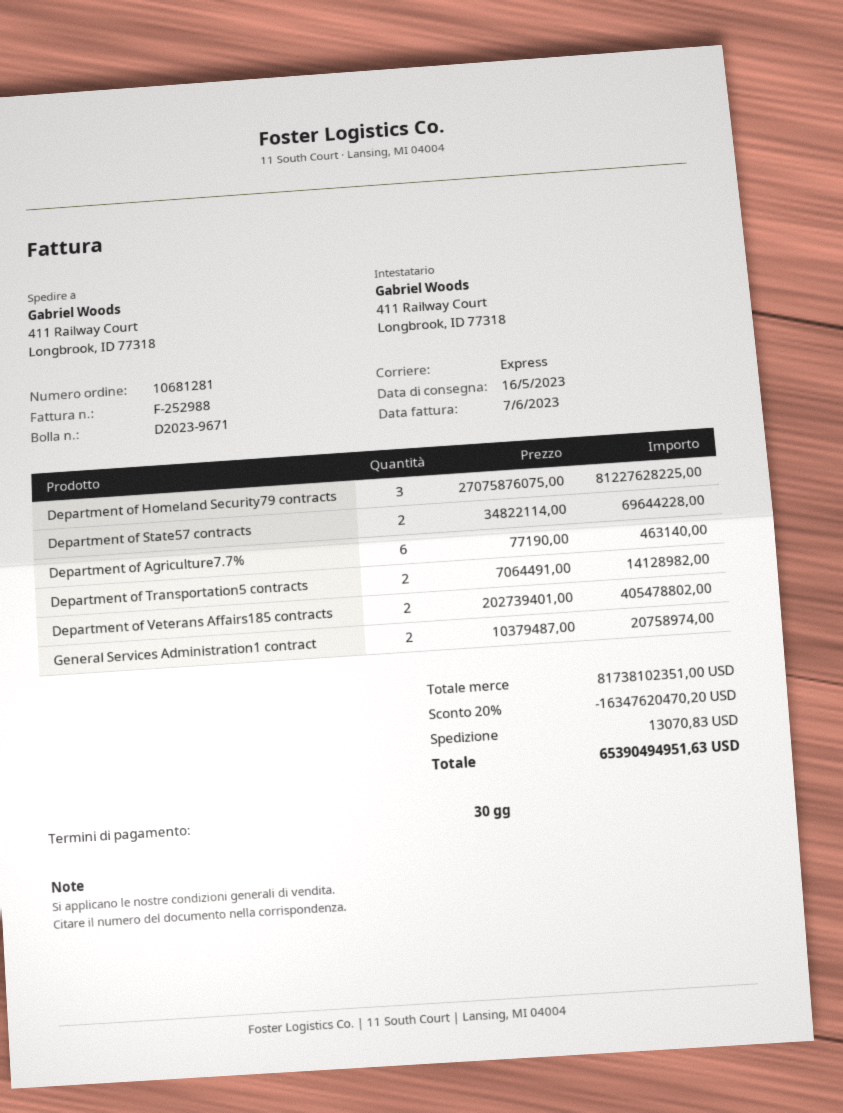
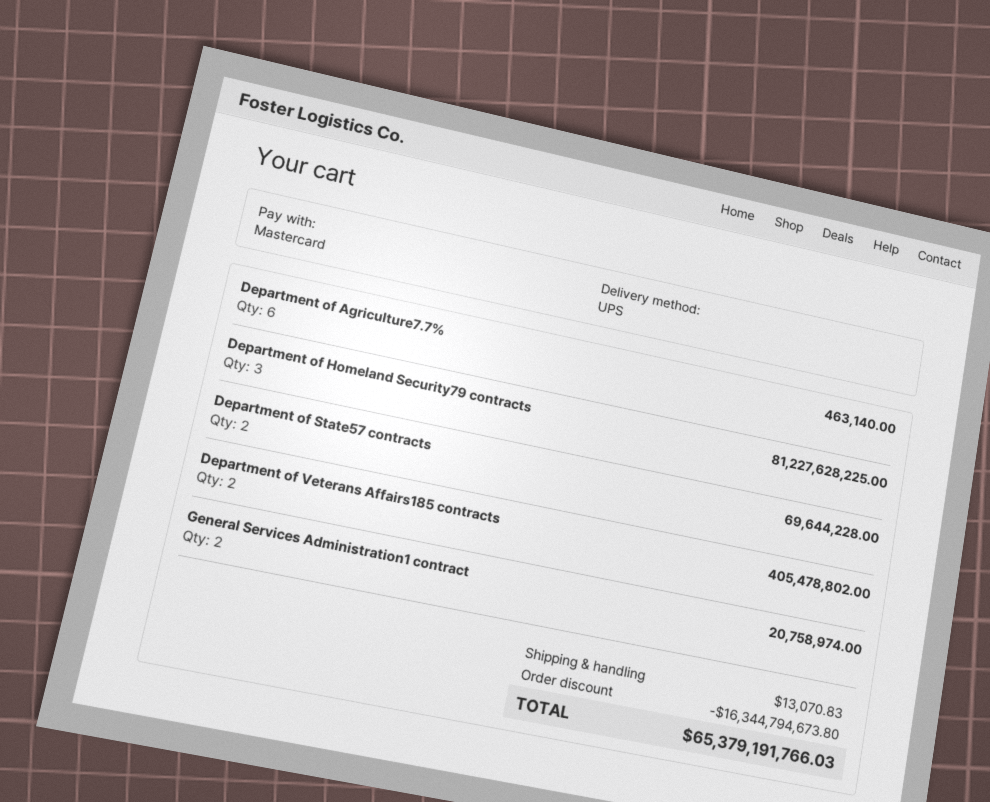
shipping method: express -> UPS
Department of Transportation5 contracts: 2 for 14128982.00 -> none
discount: 16347620470.20 -> 16344794673.80
total: 65390494951.63 -> 65379191766.03

